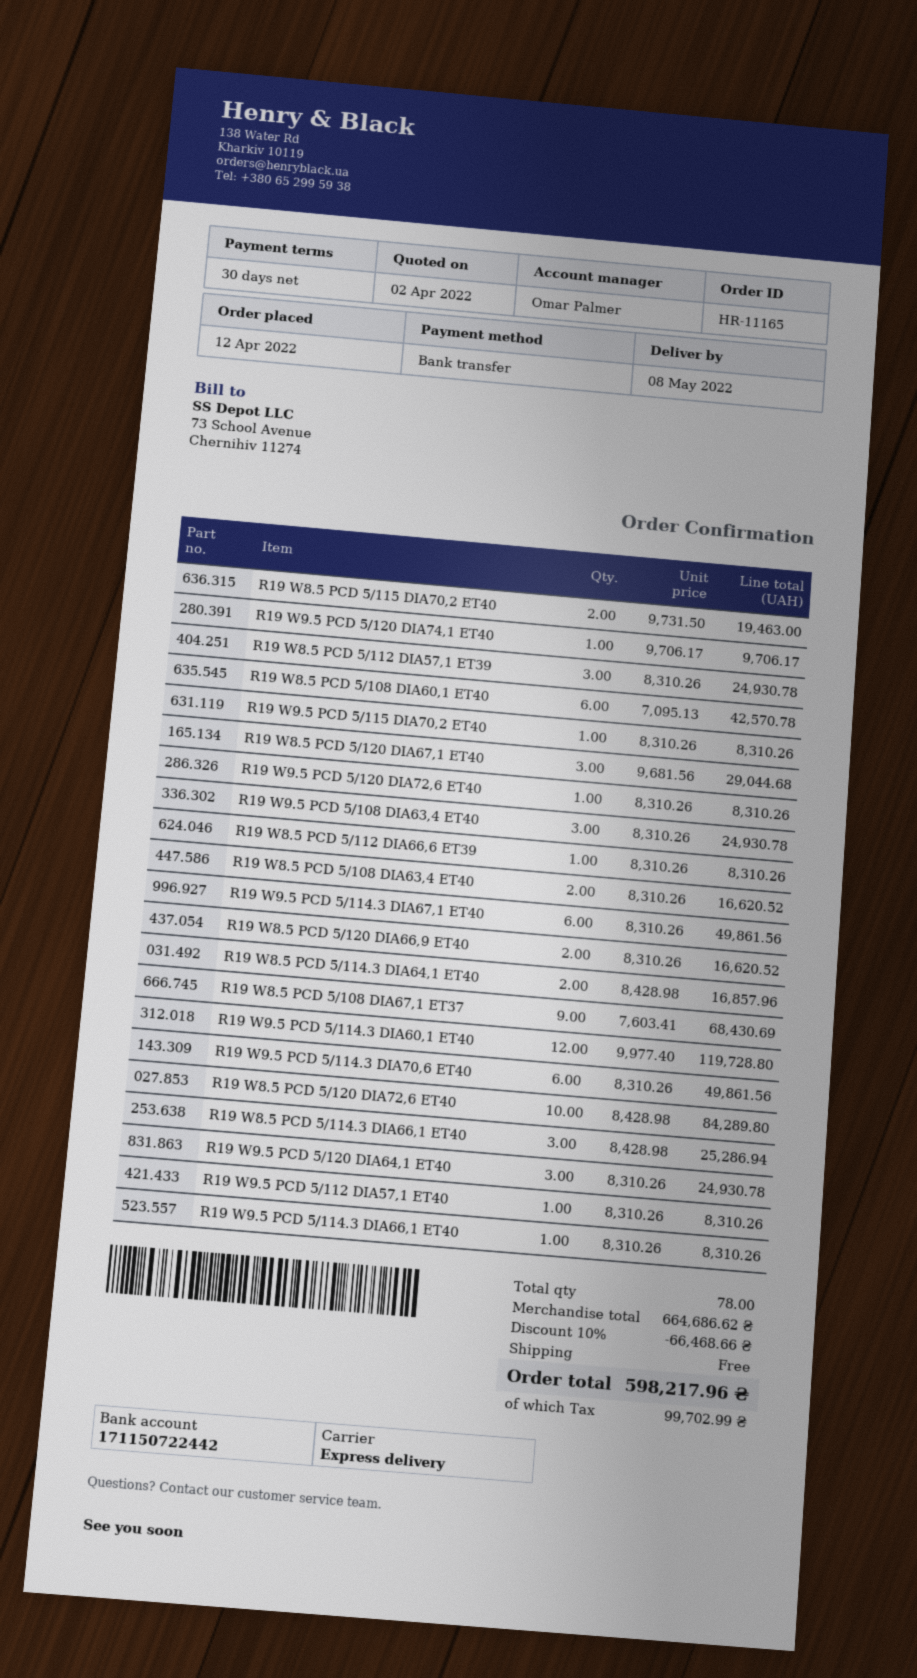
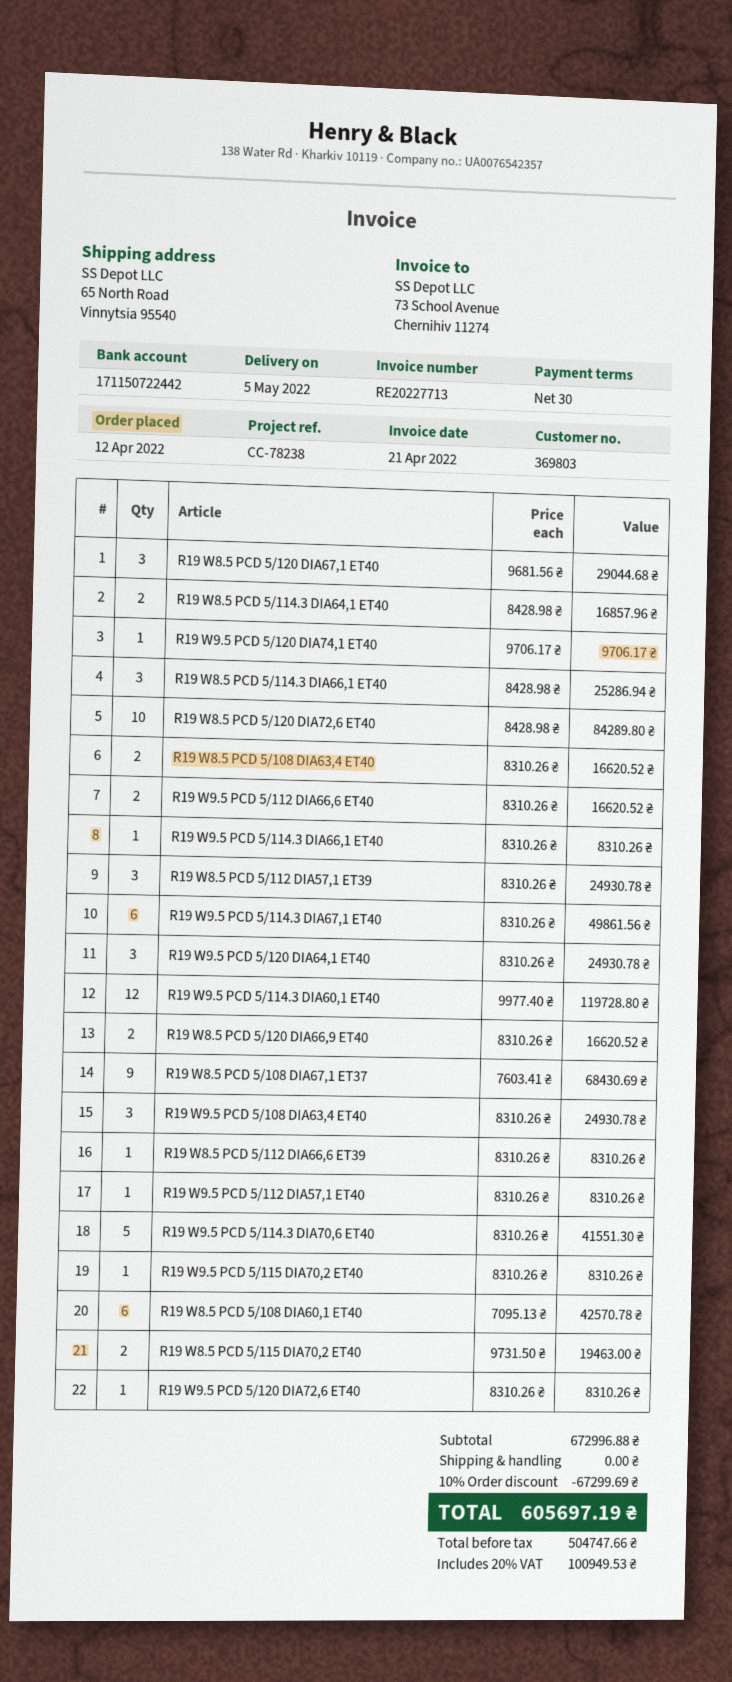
delivery date: 2022-05-08 -> 2022-05-05
R19 W9.5 PCD 5/114.3 DIA70,6 ET40: 6 x 8310.26 = 49861.56 -> 5 x 8310.26 = 41551.30
R19 W9.5 PCD 5/112 DIA66,6 ET40: none -> 2 x 8310.26 = 16620.52
subtotal: 664686.62 -> 672996.88
discount: 10% = 66468.66 -> 10% = 67299.69
tax: 99702.99 -> 100949.53
total: 598217.96 -> 605697.19

